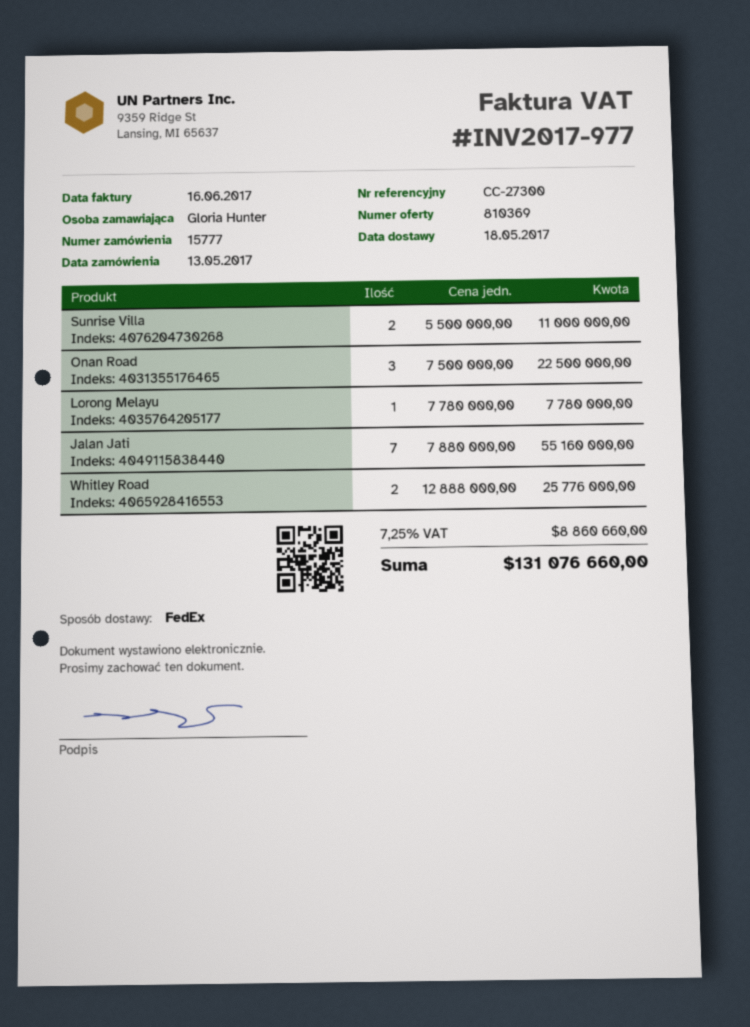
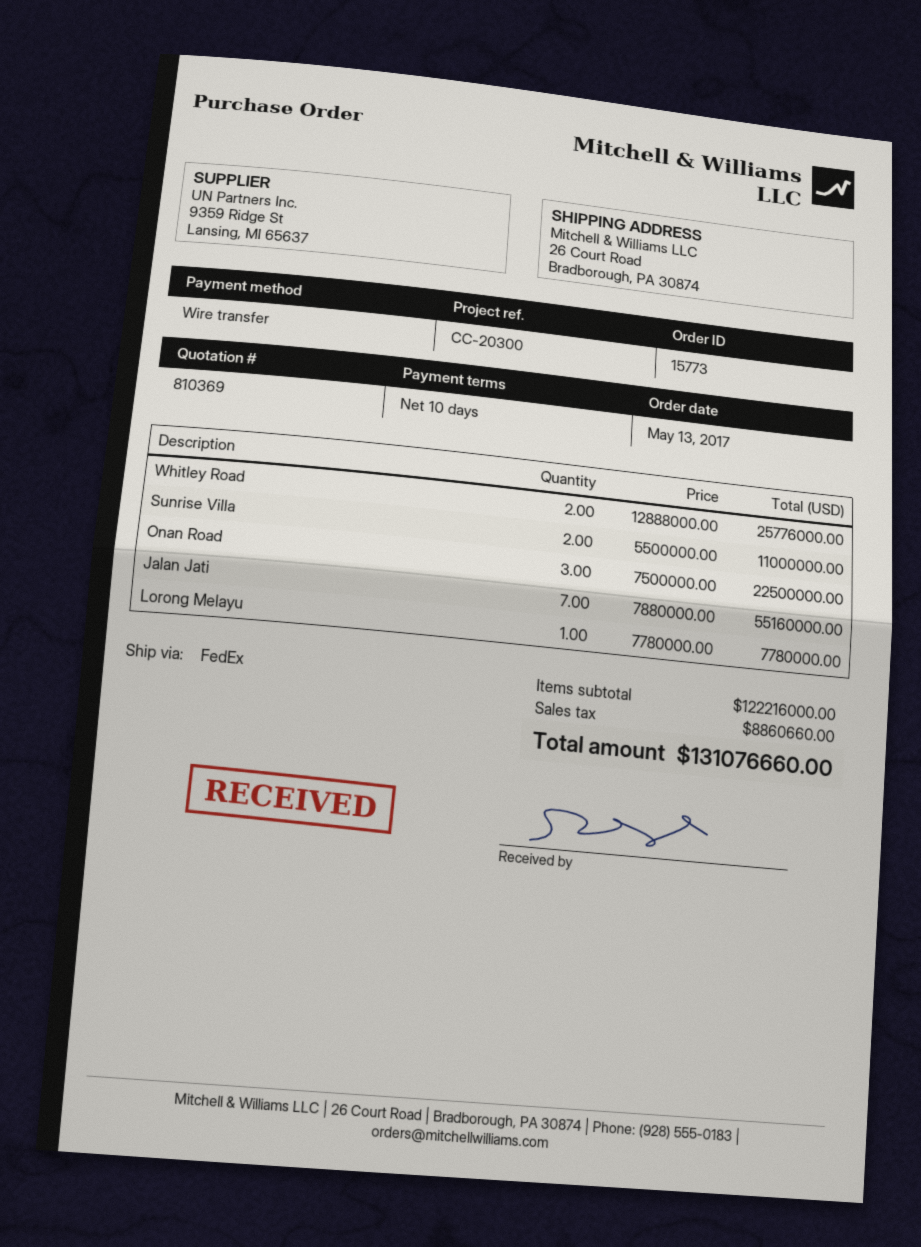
order number: 15777 -> 15773
reference: CC-27300 -> CC-20300

